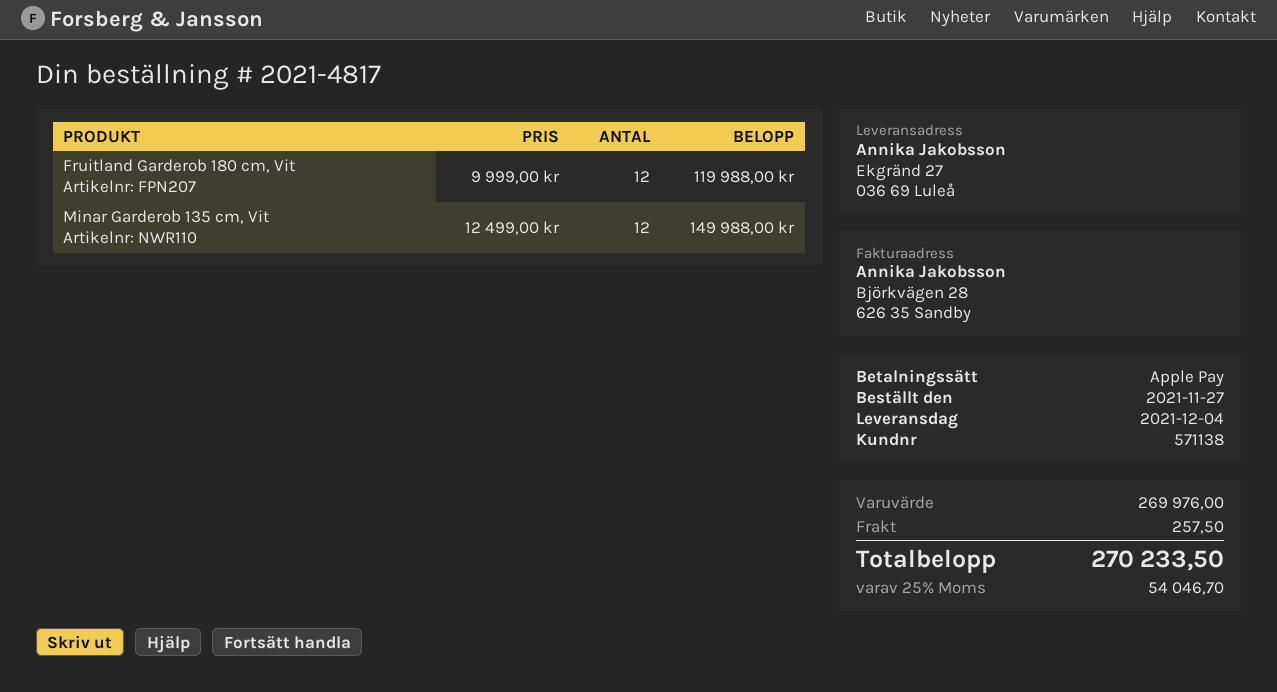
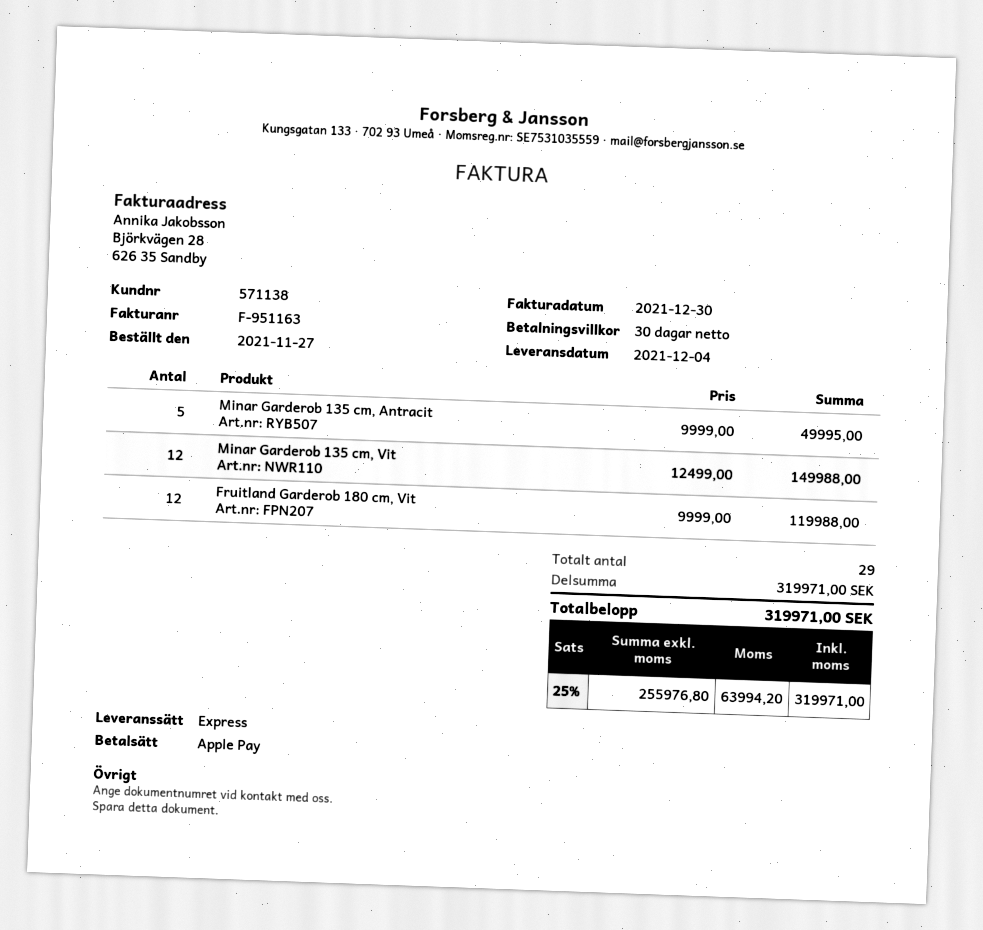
Minar Garderob 135 cm, Antracit: none -> 5 x 9999.00 = 49995.00
subtotal: 269976.00 -> 319971.00
shipping: 257.50 -> none
tax: 25% = 54046.70 -> 25% = 63994.20
total: 270233.50 -> 319971.00

